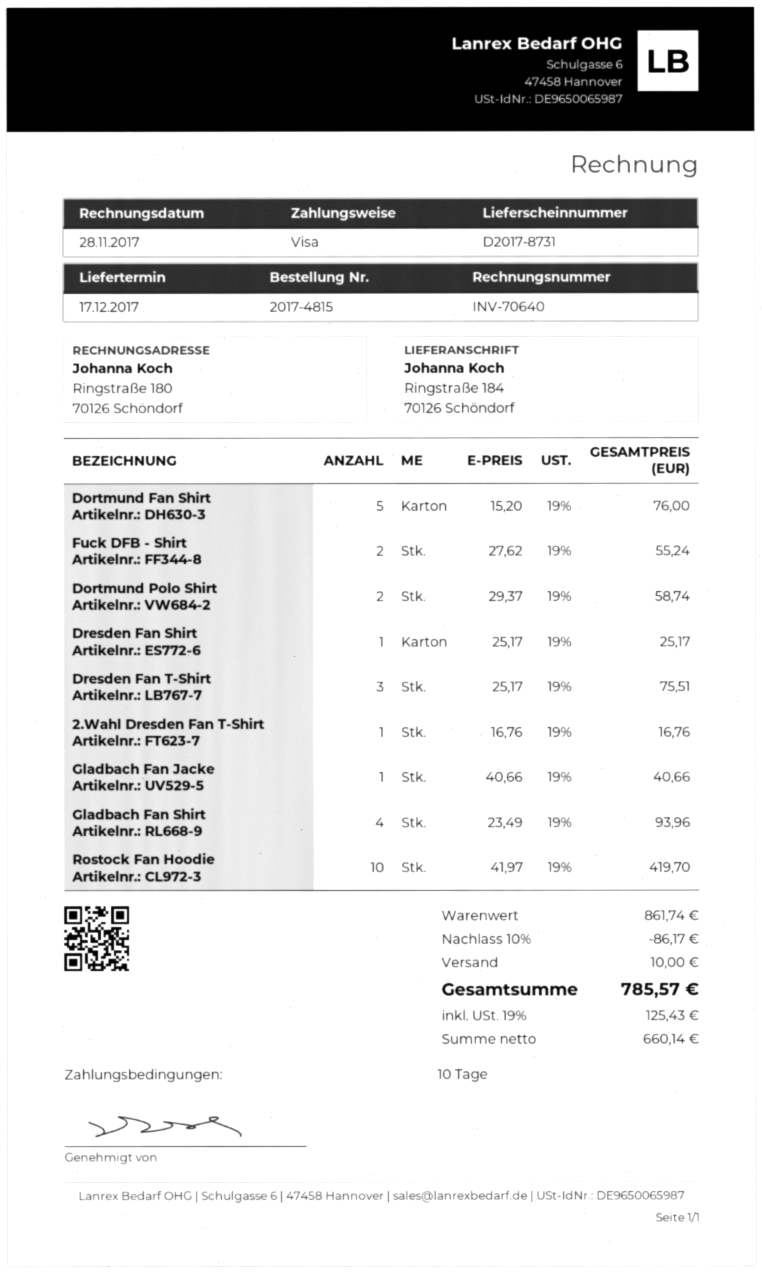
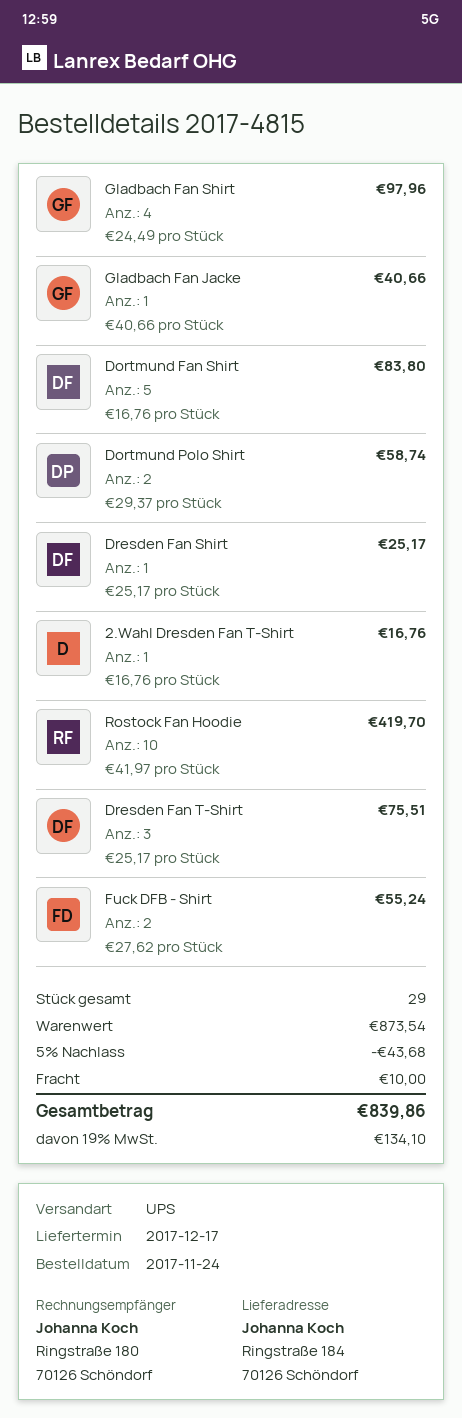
Dortmund Fan Shirt: 5 x 15.20 = 76.00 -> 5 x 16.76 = 83.80
Gladbach Fan Shirt: 4 x 23.49 = 93.96 -> 4 x 24.49 = 97.96
subtotal: 861.74 -> 873.54
discount: 10% = 86.17 -> 5% = 43.68
tax: 19% = 125.43 -> 19% = 134.10
total: 785.57 -> 839.86

